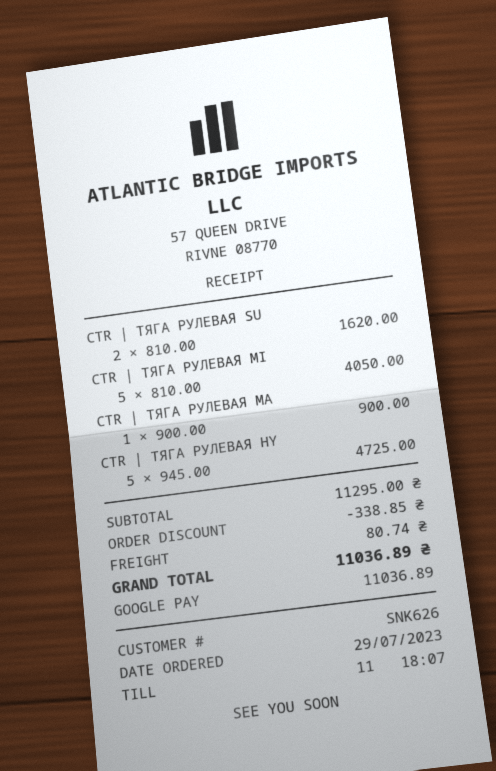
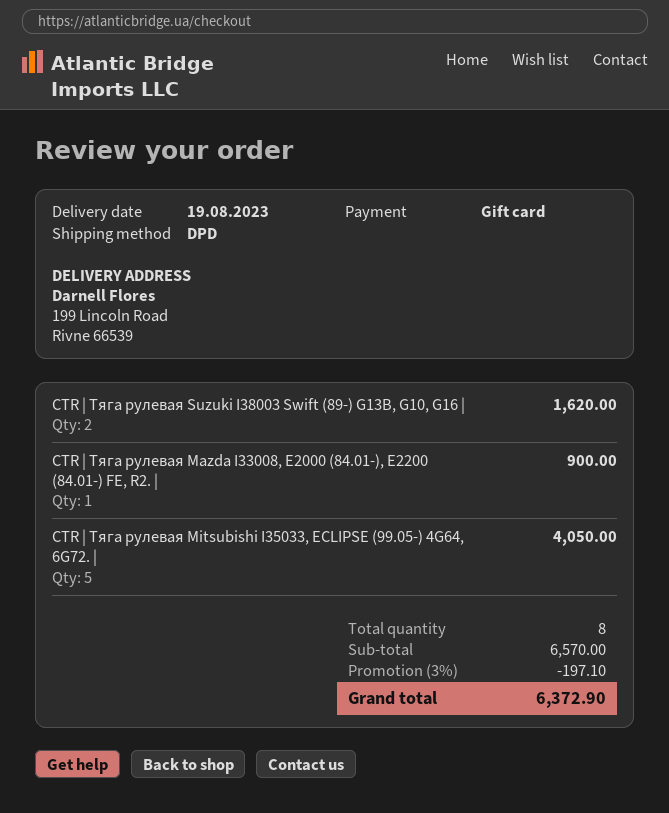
payment method: Google Pay -> gift card
CTR | ТЯГА РУЛЕВАЯ HY: 5 for 4725.00 -> none
subtotal: 11295.00 -> 6570.00
discount: 338.85 -> 197.10
shipping: 80.74 -> none
total: 11036.89 -> 6372.90

